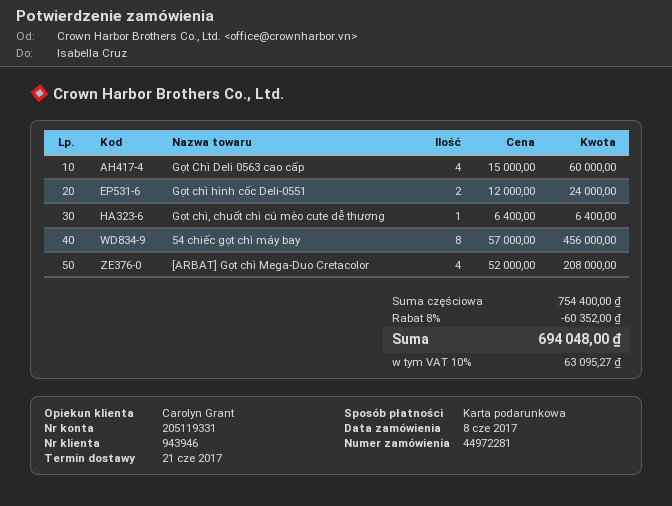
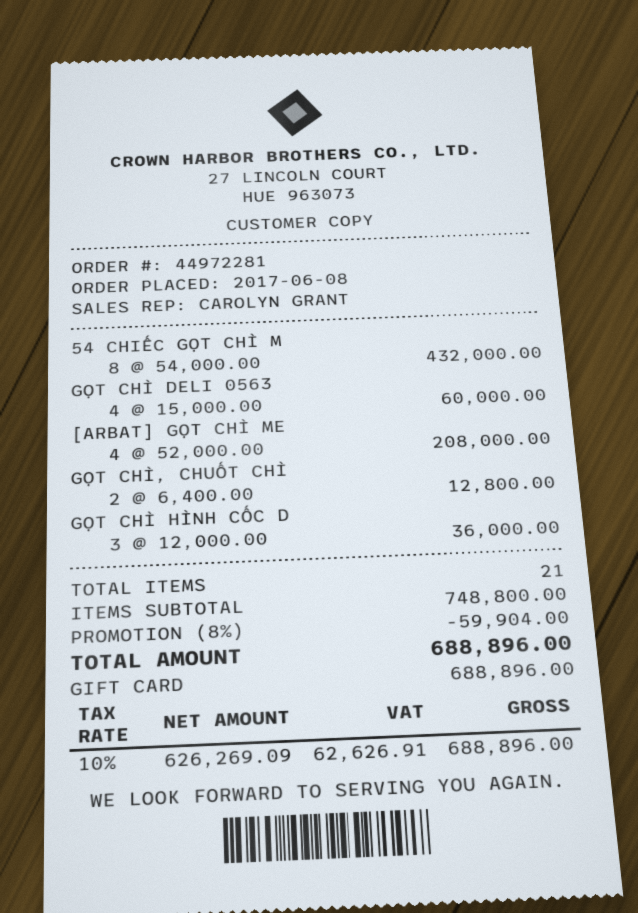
Gọt chì hình cốc Deli-0551: 2 x 12000.00 = 24000.00 -> 3 x 12000.00 = 36000.00
Gọt chì, chuốt chì cú mèo cute dễ thương: 1 x 6400.00 = 6400.00 -> 2 x 6400.00 = 12800.00
54 chiếc gọt chì máy bay: 8 x 57000.00 = 456000.00 -> 8 x 54000.00 = 432000.00
subtotal: 754400.00 -> 748800.00
discount: 8% = 60352.00 -> 8% = 59904.00
tax: 10% = 63095.27 -> 10% = 62626.91
total: 694048.00 -> 688896.00

